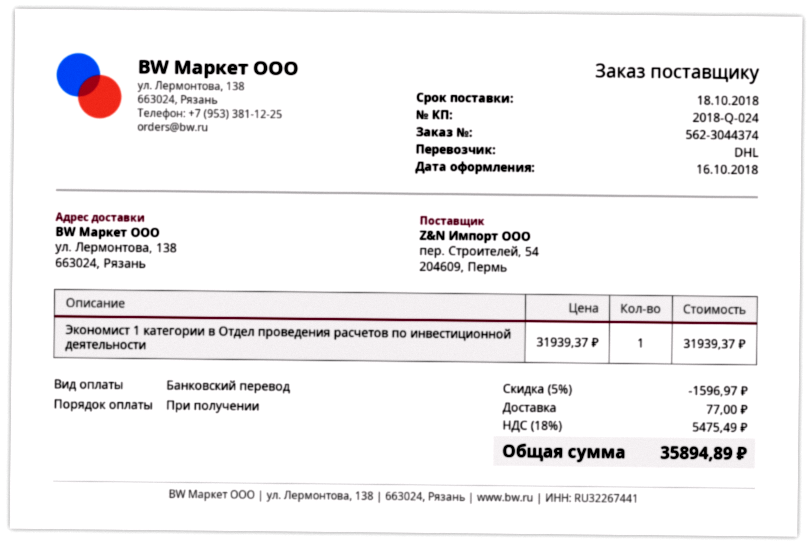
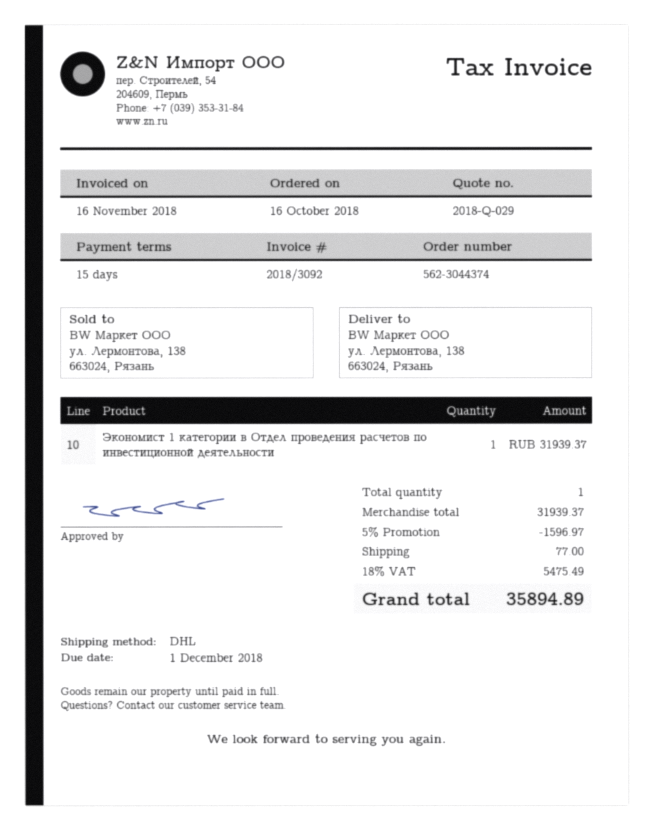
quote number: 2018-Q-024 -> 2018-Q-029
payment terms: on receipt -> 15 days

